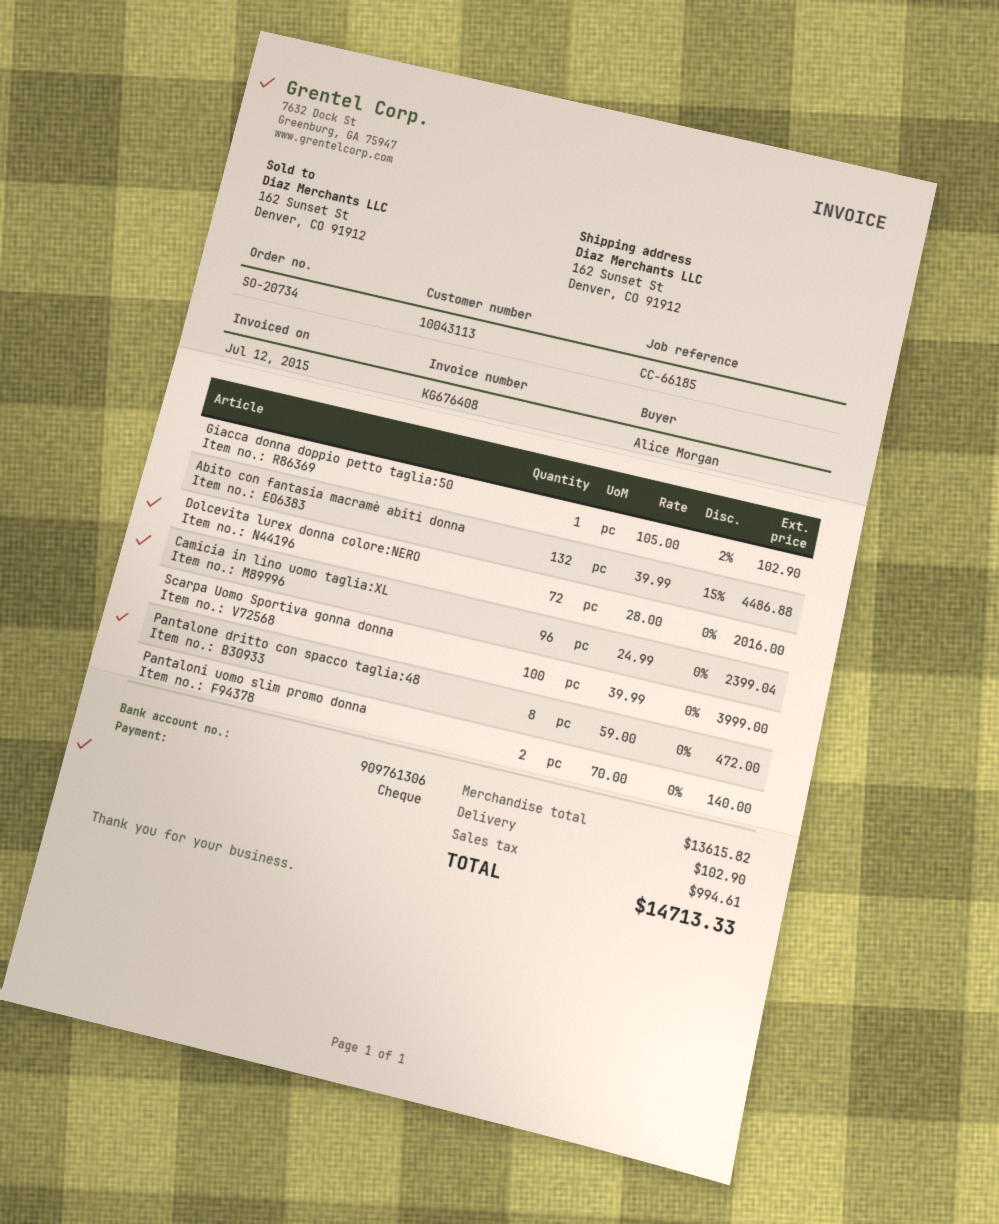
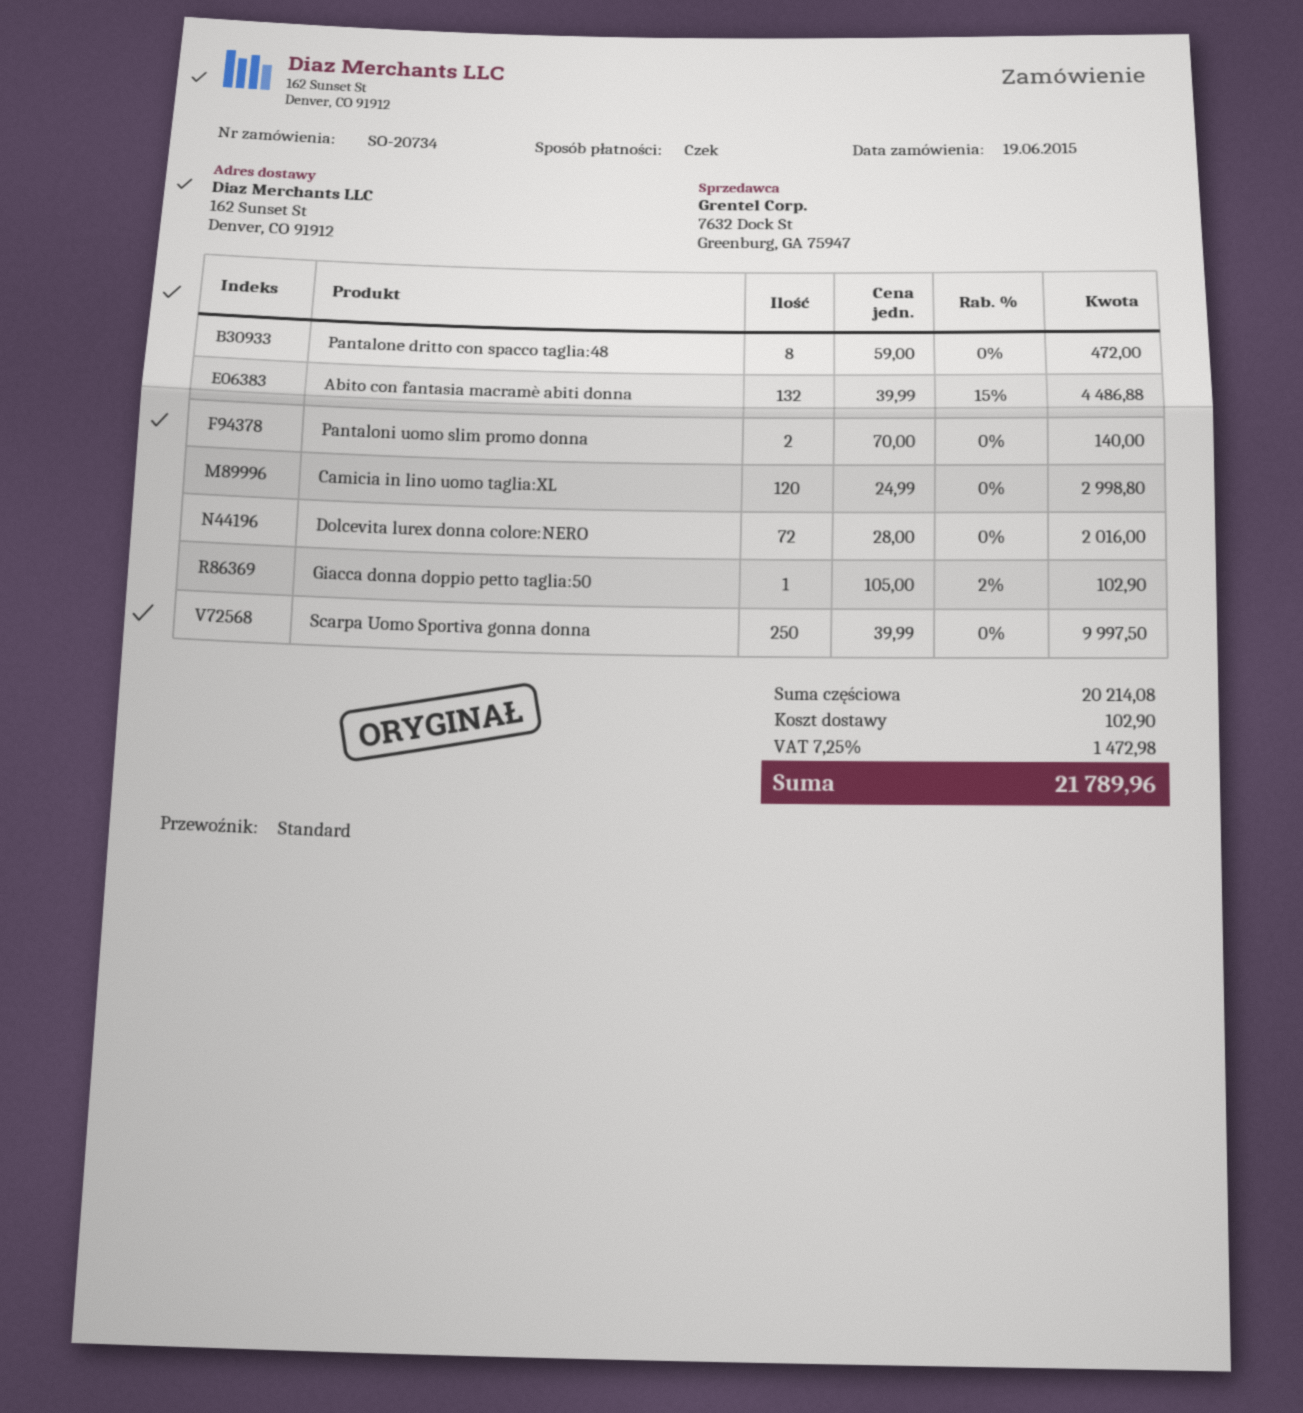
Camicia in lino uomo taglia:XL: 96 x 24.99 = 2399.04 -> 120 x 24.99 = 2998.80
Scarpa Uomo Sportiva gonna donna: 100 x 39.99 = 3999.00 -> 250 x 39.99 = 9997.50
subtotal: 13615.82 -> 20214.08
tax: 994.61 -> 1472.98
total: 14713.33 -> 21789.96

